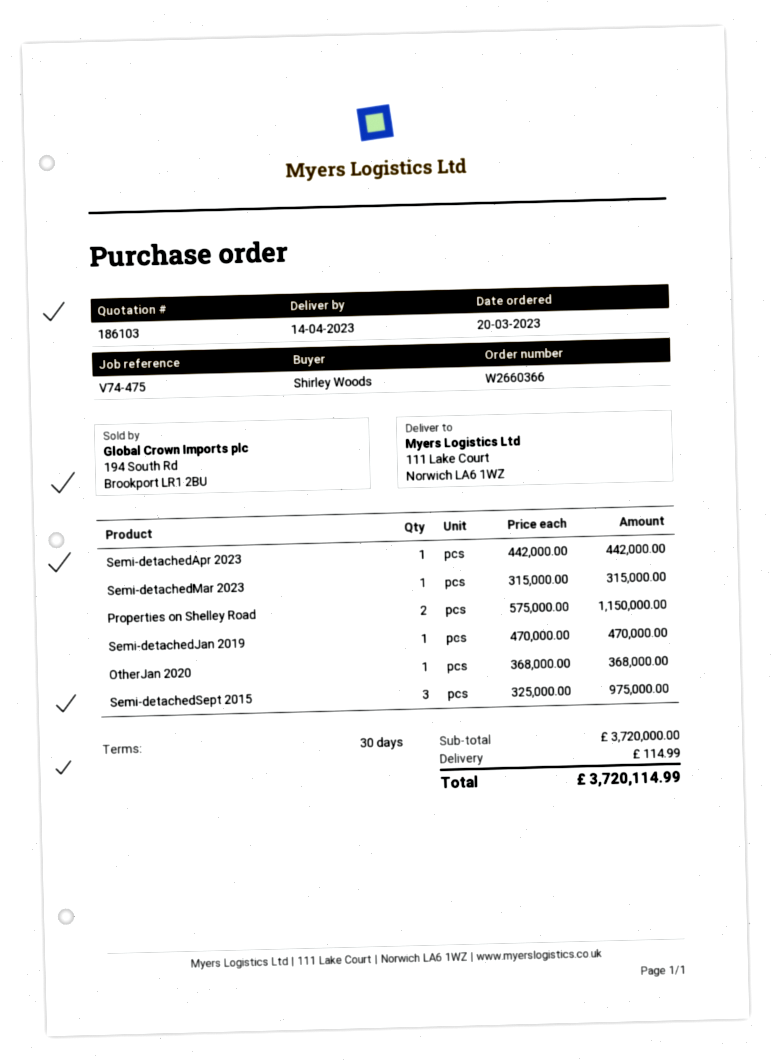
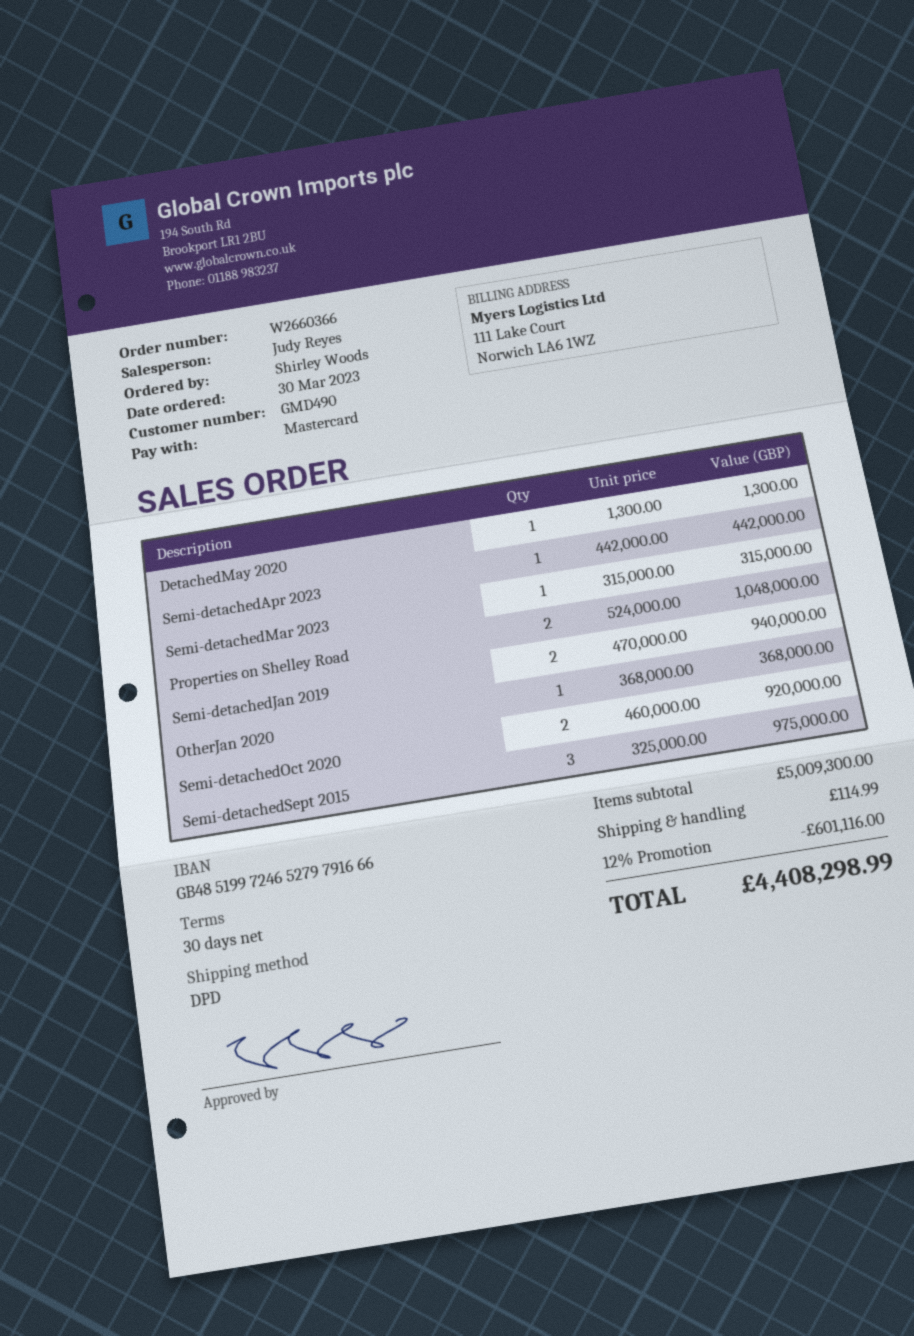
order date: 2023-03-20 -> 2023-03-30
Properties on Shelley Road: 2 x 575000.00 = 1150000.00 -> 2 x 524000.00 = 1048000.00
Semi-detachedJan 2019: 1 x 470000.00 = 470000.00 -> 2 x 470000.00 = 940000.00
DetachedMay 2020: none -> 1 x 1300.00 = 1300.00
Semi-detachedOct 2020: none -> 2 x 460000.00 = 920000.00
subtotal: 3720000.00 -> 5009300.00
discount: none -> 12% = 601116.00
total: 3720114.99 -> 4408298.99

